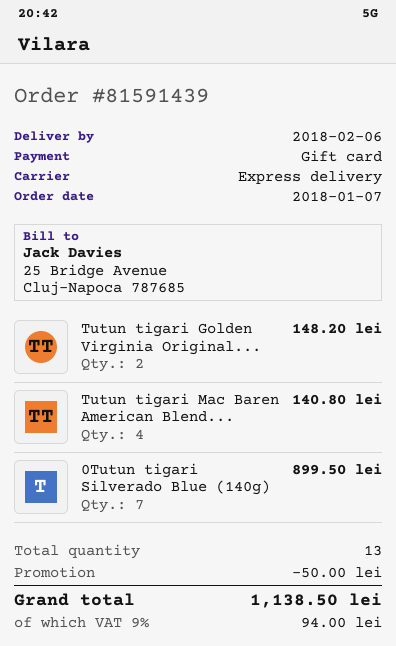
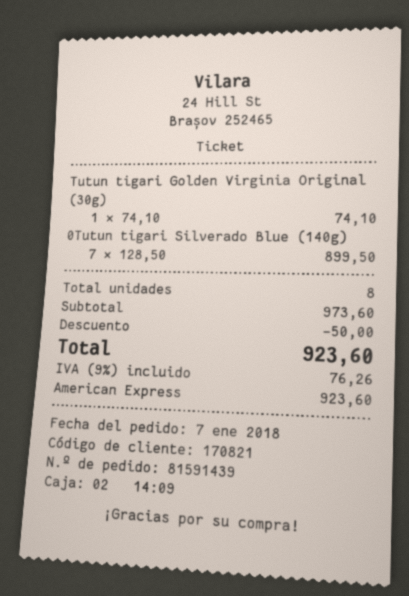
payment method: gift card -> American Express
Tutun tigari Golden Virginia Original...: 2 for 148.20 -> 1 for 74.10
Tutun tigari Mac Baren American Blend...: 4 for 140.80 -> none
total quantity: 13 -> 8
tax: 9% = 94.00 -> 9% = 76.26
total: 1138.50 -> 923.60

